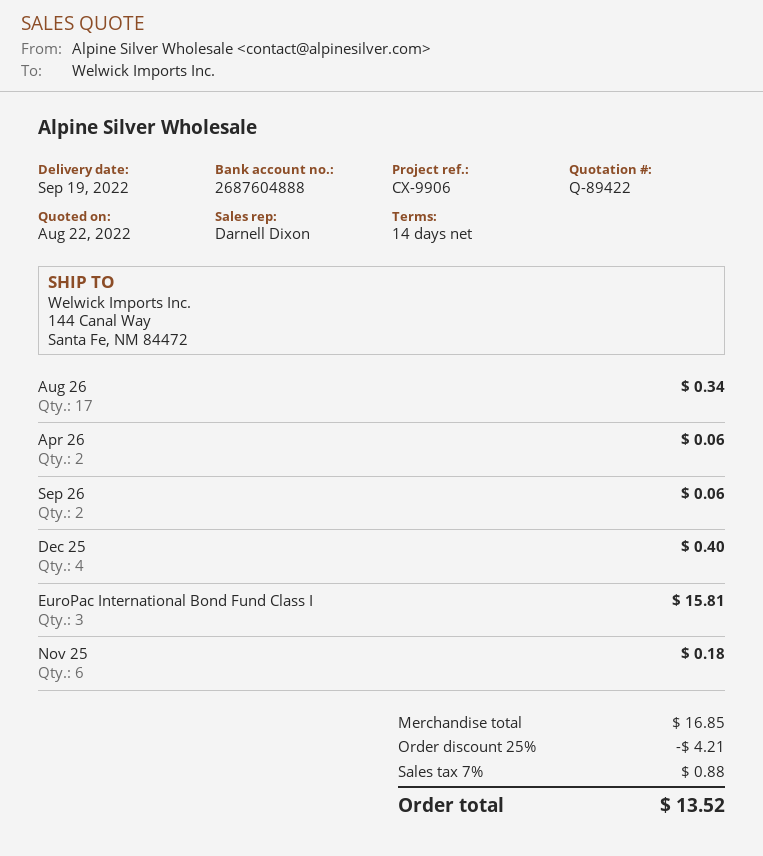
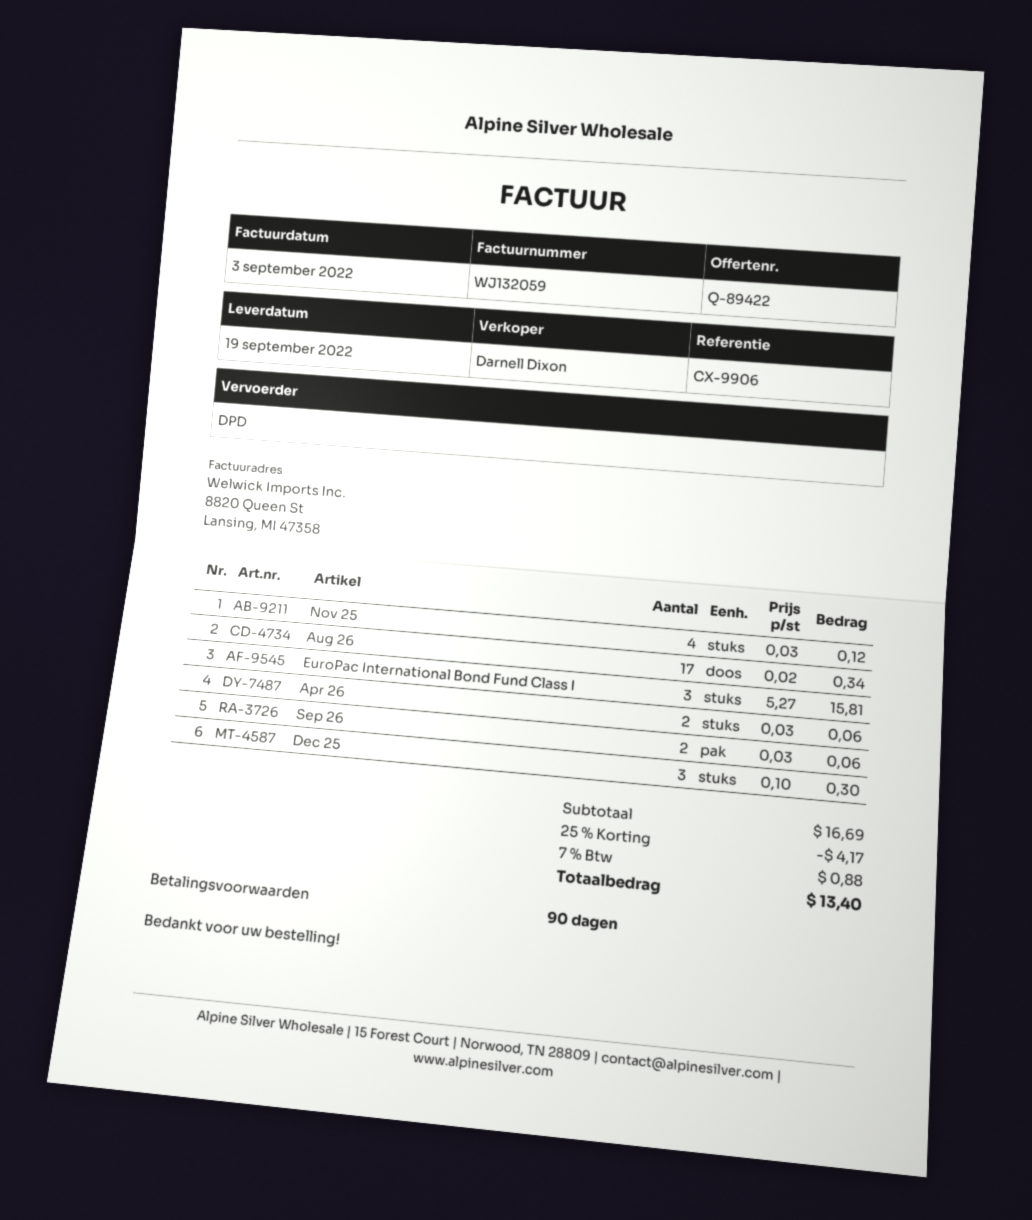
payment terms: 14 days -> 90 days
Dec 25: 4 for 0.40 -> 3 for 0.30
Nov 25: 6 for 0.18 -> 4 for 0.12
subtotal: 16.85 -> 16.69
discount: 25% = 4.21 -> 25% = 4.17
total: 13.52 -> 13.40

